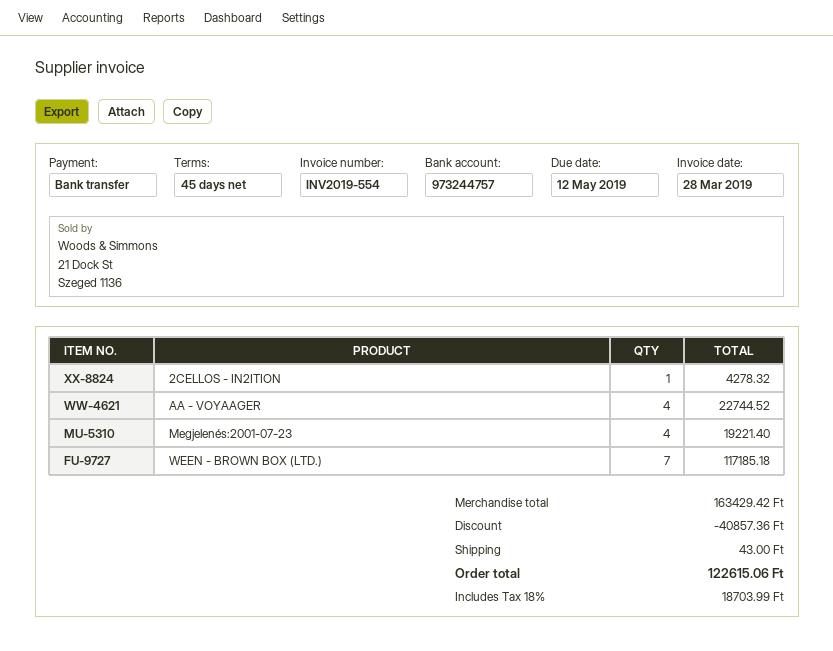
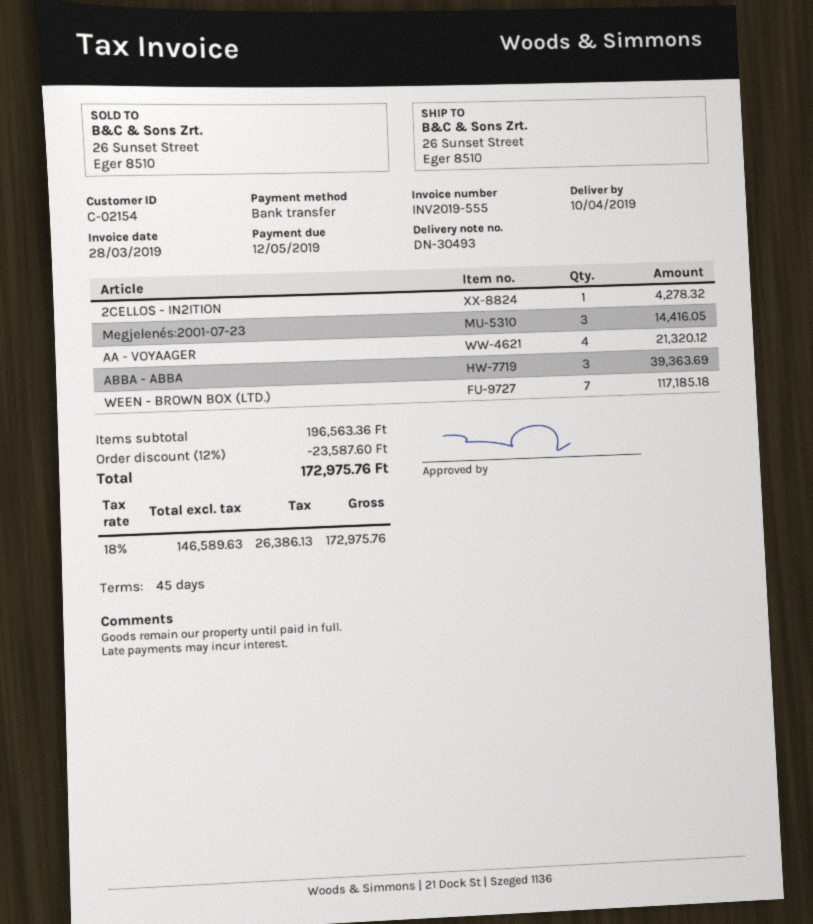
invoice number: INV2019-554 -> INV2019-555
AA - VOYAAGER: 4 for 22744.52 -> 4 for 21320.12
Megjelenés:2001-07-23: 4 for 19221.40 -> 3 for 14416.05
ABBA - ABBA: none -> 3 for 39363.69
subtotal: 163429.42 -> 196563.36
discount: 40857.36 -> 23587.60
shipping: 43.00 -> none
tax: 18% = 18703.99 -> 18% = 26386.13
total: 122615.06 -> 172975.76

